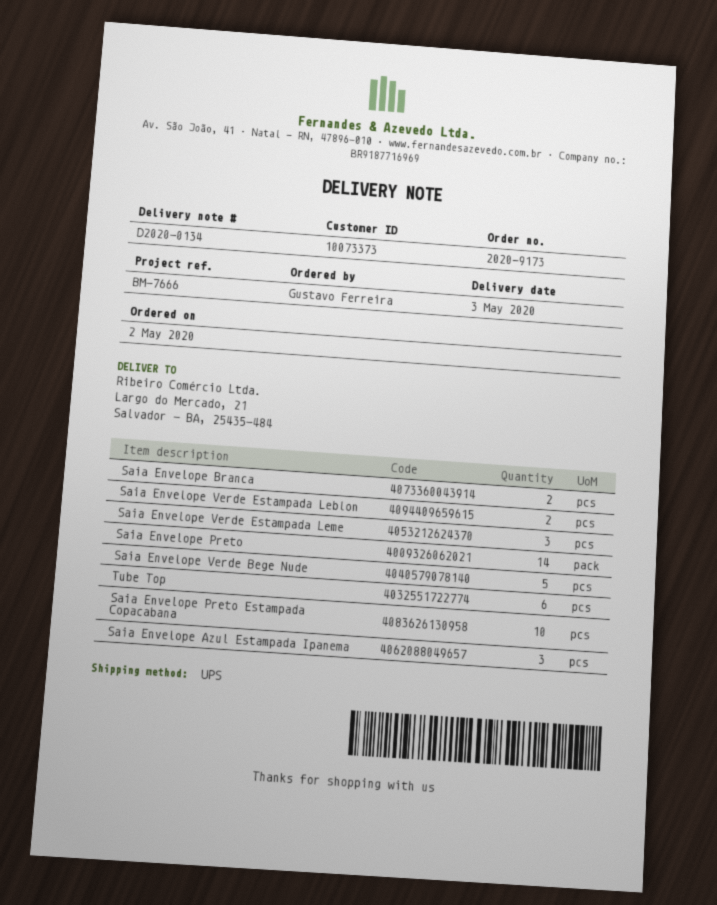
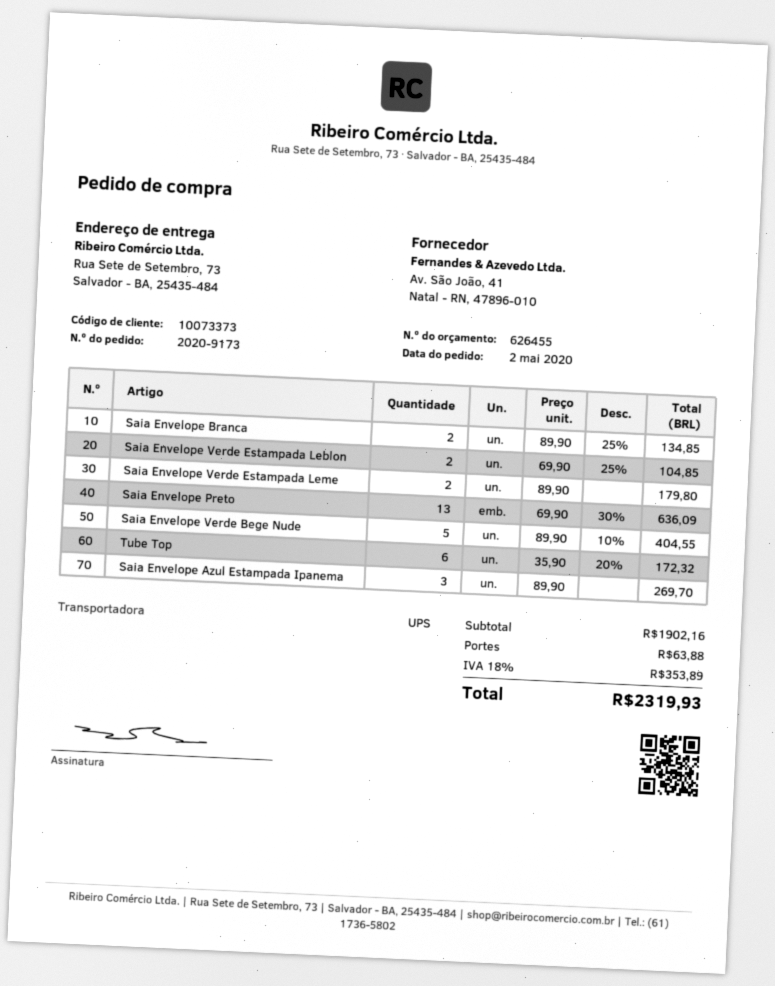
ship to: Largo do Mercado, 21, Salvador - BA, 25435-484 -> Rua Sete de Setembro, 73, Salvador - BA, 25435-484
Saia Envelope Verde Estampada Leme: 3 -> 2
Saia Envelope Preto: 14 -> 13
Saia Envelope Preto Estampada Copacabana: 10 -> none

